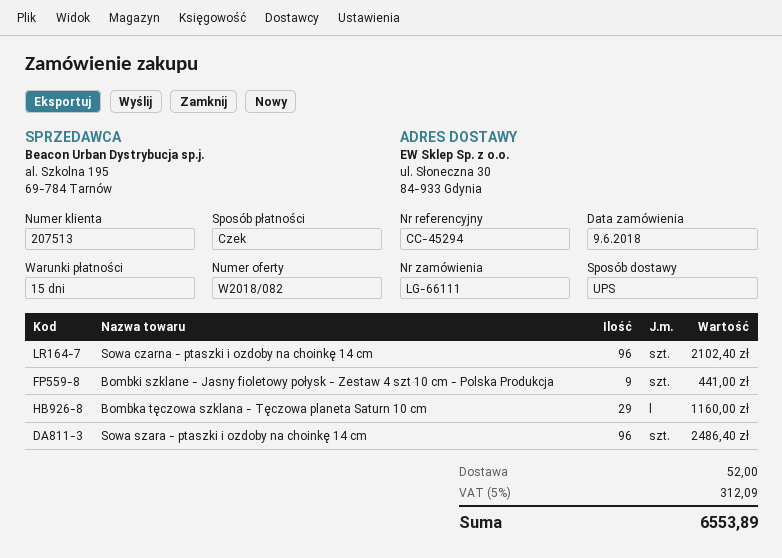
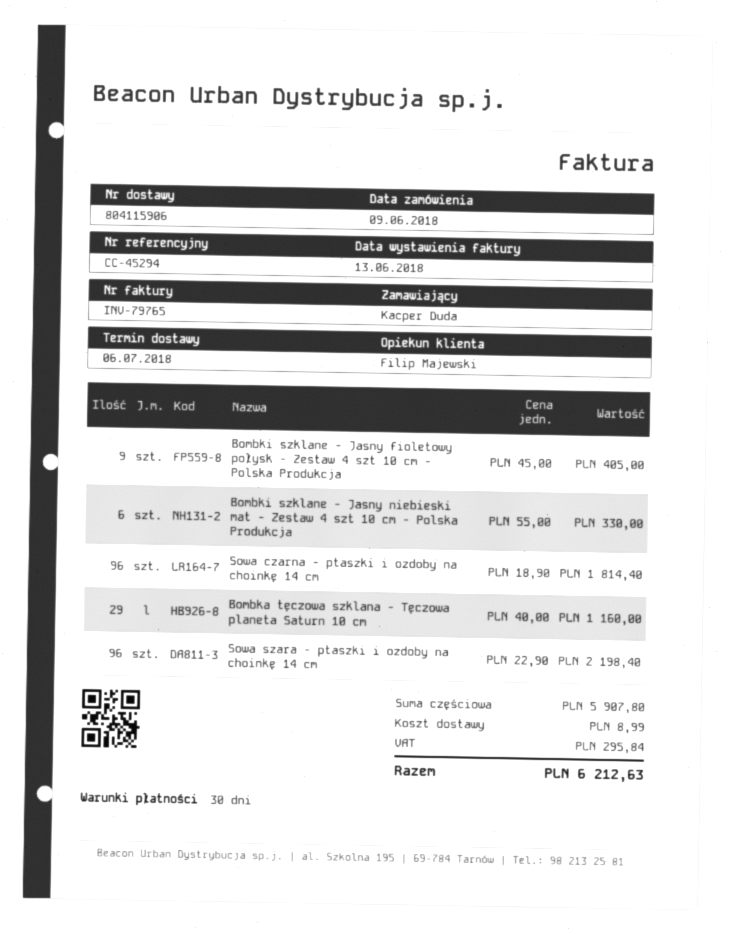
payment terms: 15 days -> 30 days
Sowa czarna - ptaszki i ozdoby na choinkę 14 cm: 96 for 2102.40 -> 96 for 1814.40
Bombki szklane - Jasny fioletowy połysk - Zestaw 4 szt 10 cm - Polska Produkcja: 9 for 441.00 -> 9 for 405.00
Sowa szara - ptaszki i ozdoby na choinkę 14 cm: 96 for 2486.40 -> 96 for 2198.40
Bombki szklane - Jasny niebieski mat - Zestaw 4 szt 10 cm - Polska Produkcja: none -> 6 for 330.00
shipping: 52.00 -> 8.99
tax: 312.09 -> 295.84
total: 6553.89 -> 6212.63

